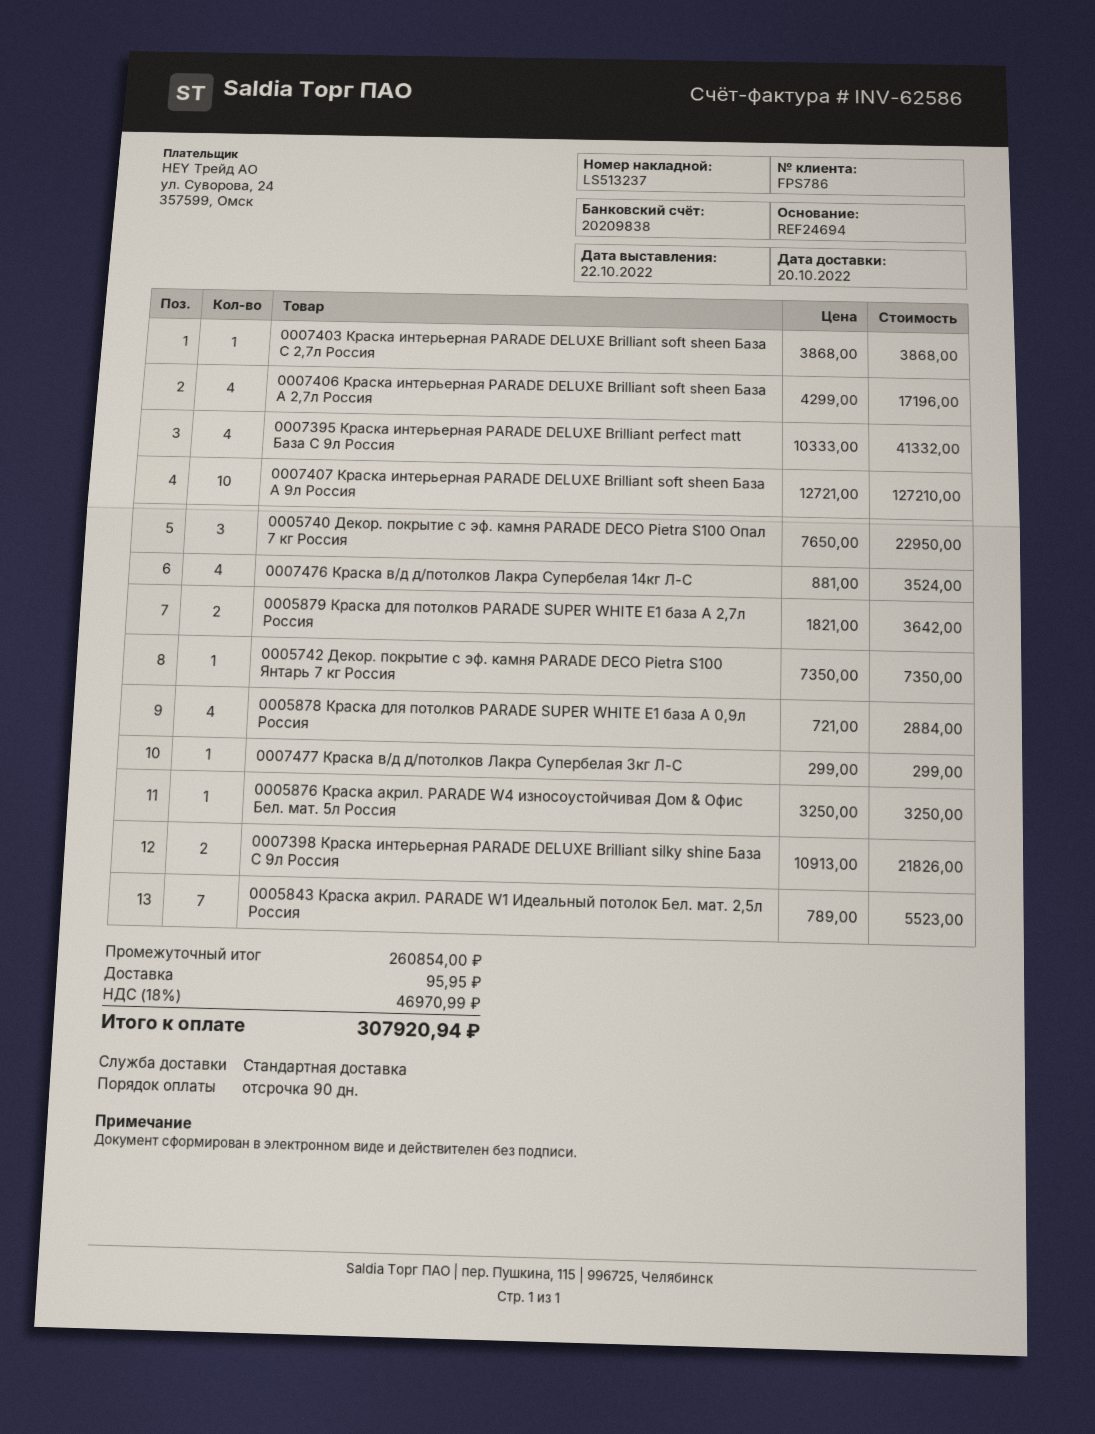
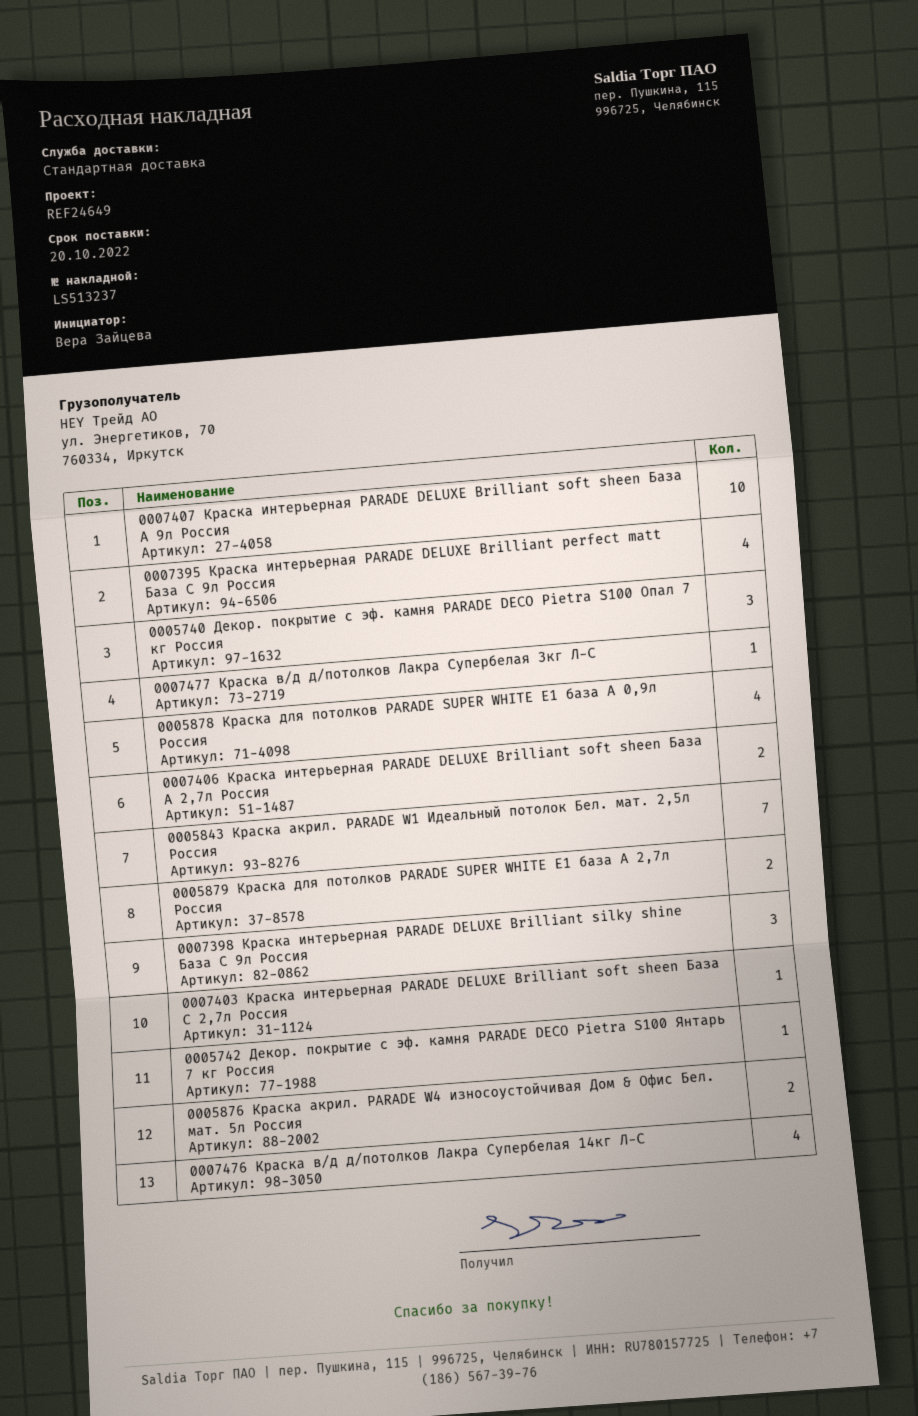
reference: REF24694 -> REF24649
0007406 Краска интерьерная PARADE DELUXE Brilliant soft sheen База A 2,7л Россия: 4 -> 2
0005876 Краска акрил. PARADE W4 износоустойчивая Дом & Офис Бел. мат. 5л Россия: 1 -> 2
0007398 Краска интерьерная PARADE DELUXE Brilliant silky shine База С 9л Россия: 2 -> 3

